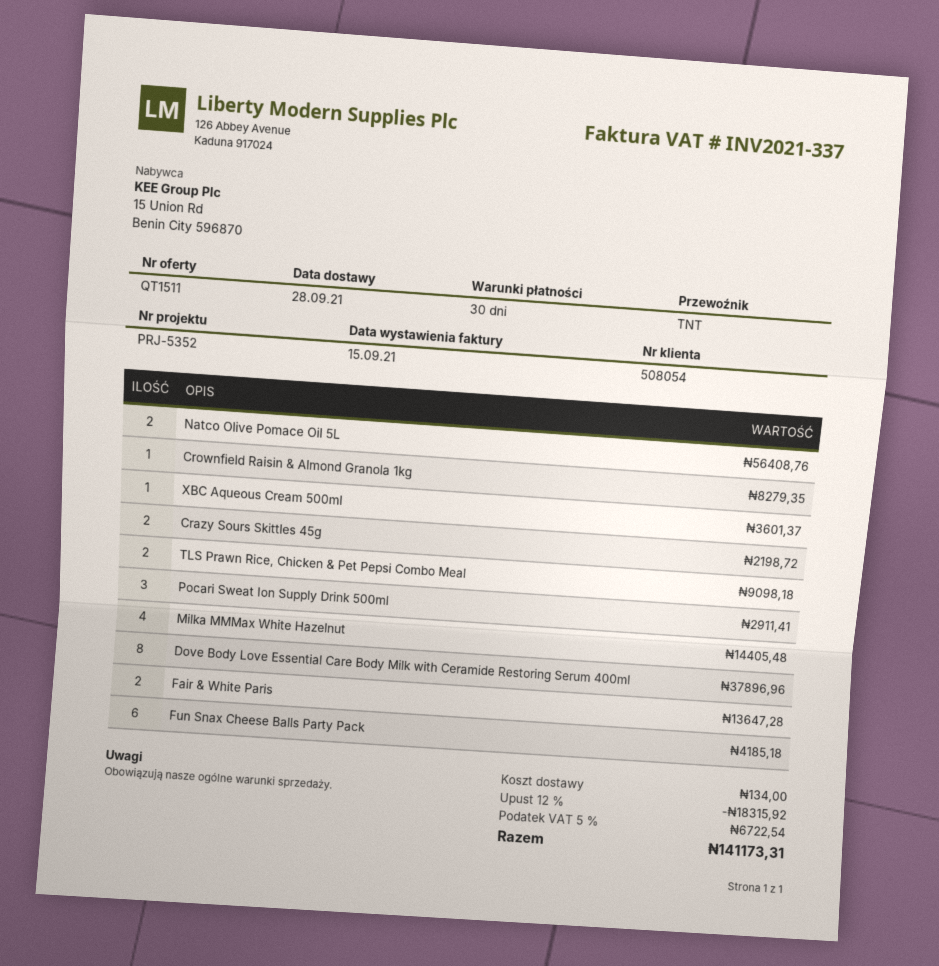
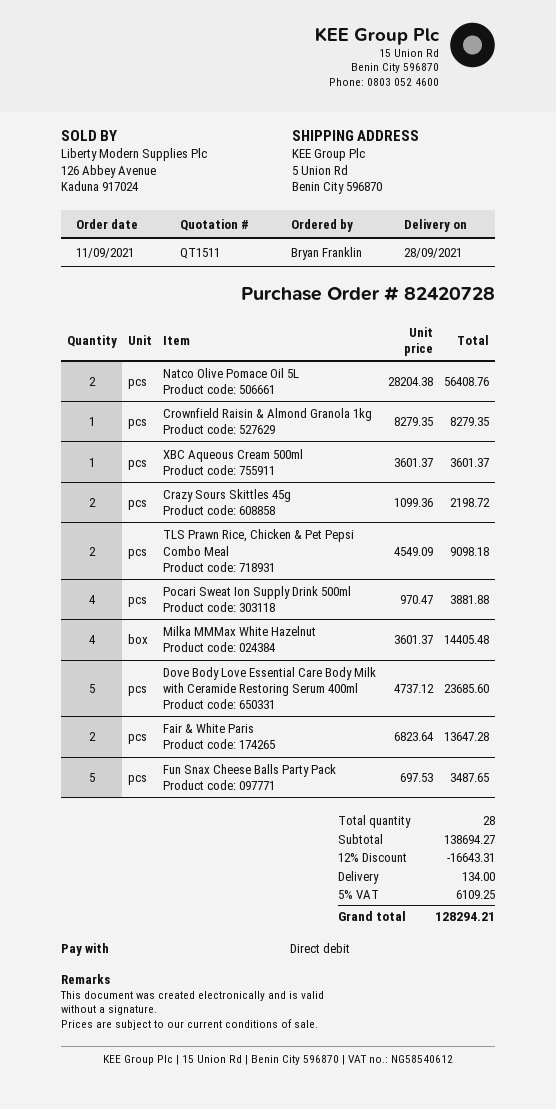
Pocari Sweat Ion Supply Drink 500ml: 3 for 2911.41 -> 4 for 3881.88
Dove Body Love Essential Care Body Milk with Ceramide Restoring Serum 400ml: 8 for 37896.96 -> 5 for 23685.60
Fun Snax Cheese Balls Party Pack: 6 for 4185.18 -> 5 for 3487.65
discount: 12% = 18315.92 -> 12% = 16643.31
tax: 5% = 6722.54 -> 5% = 6109.25
total: 141173.31 -> 128294.21

